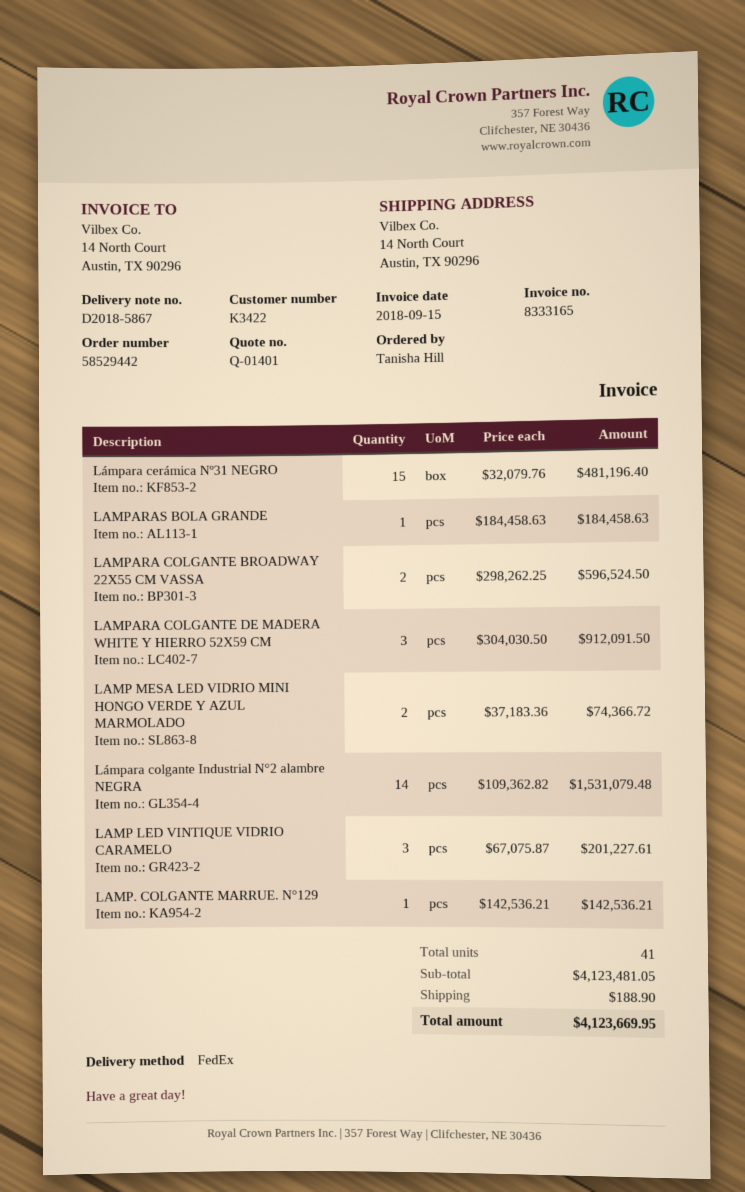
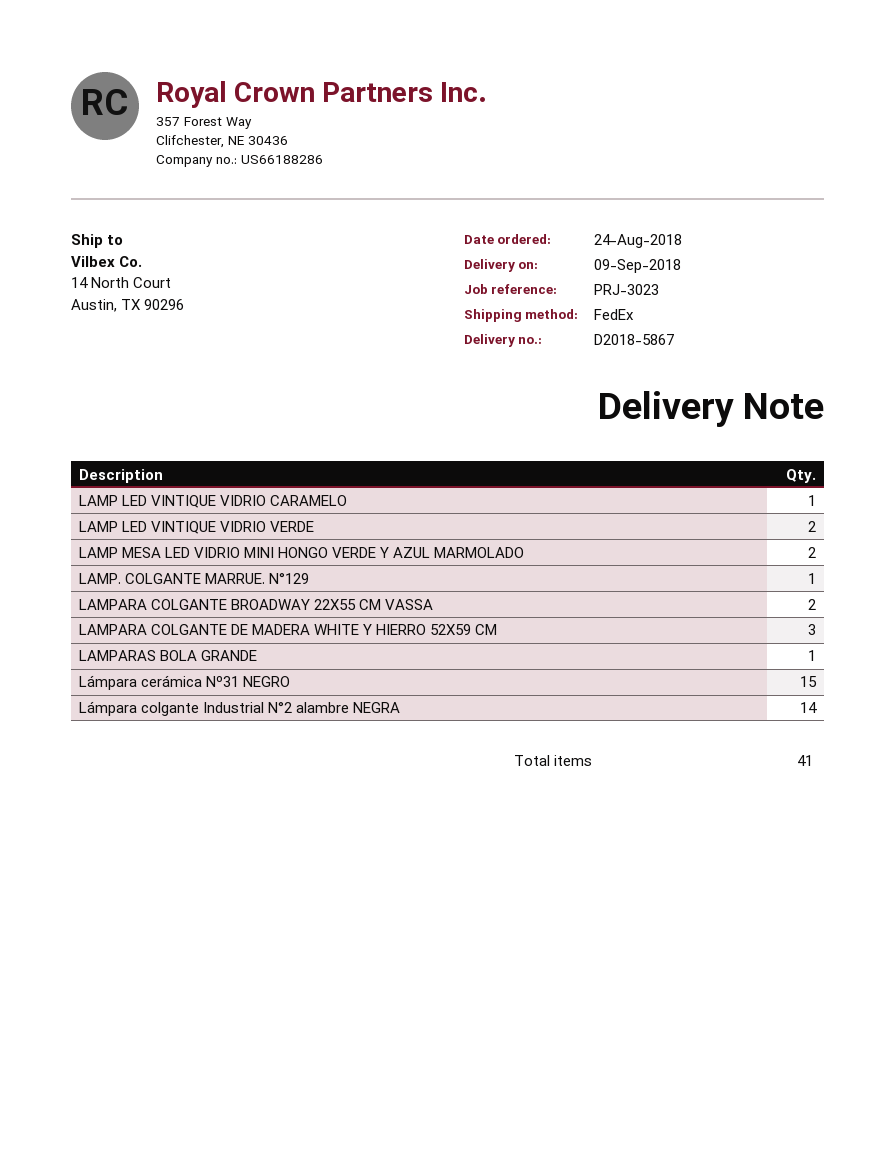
LAMP LED VINTIQUE VIDRIO CARAMELO: 3 -> 1
LAMP LED VINTIQUE VIDRIO VERDE: none -> 2

